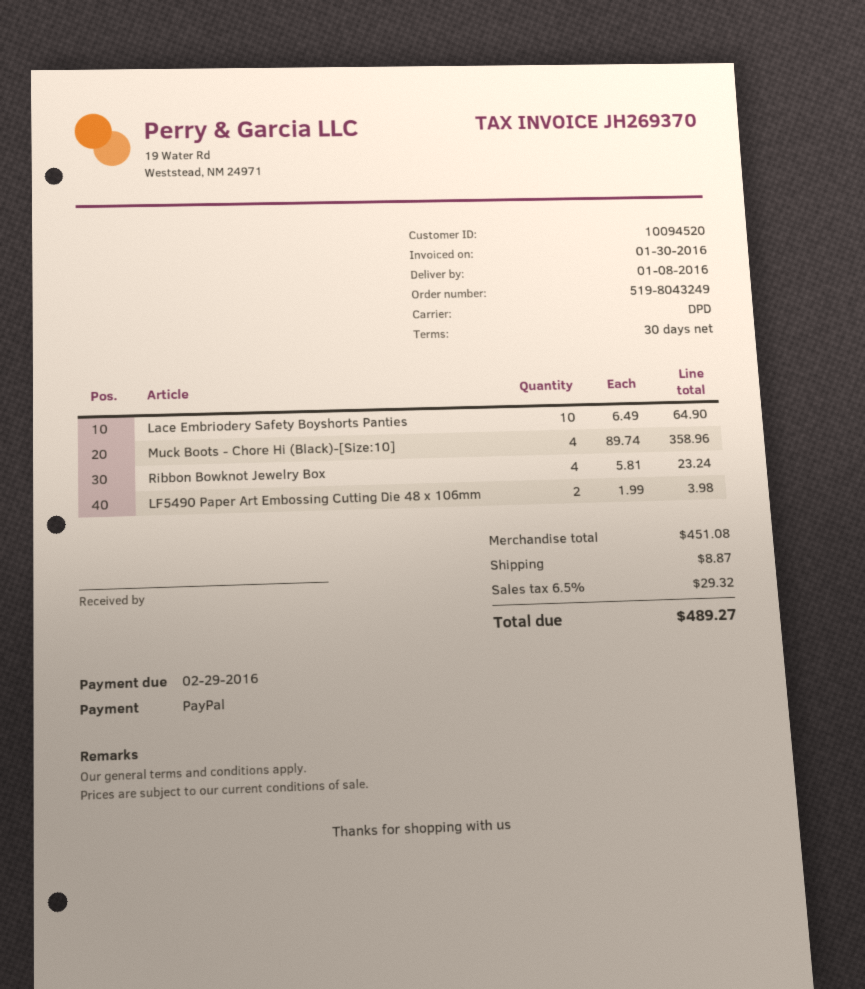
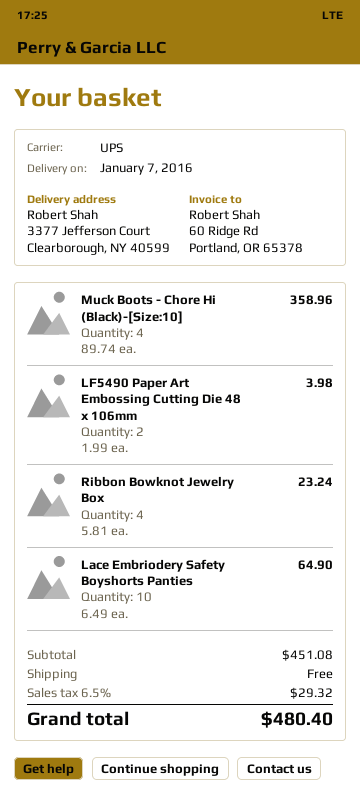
delivery date: 2016-01-08 -> 2016-01-07
shipping method: DPD -> UPS
shipping: 8.87 -> 0.00
total: 489.27 -> 480.40

